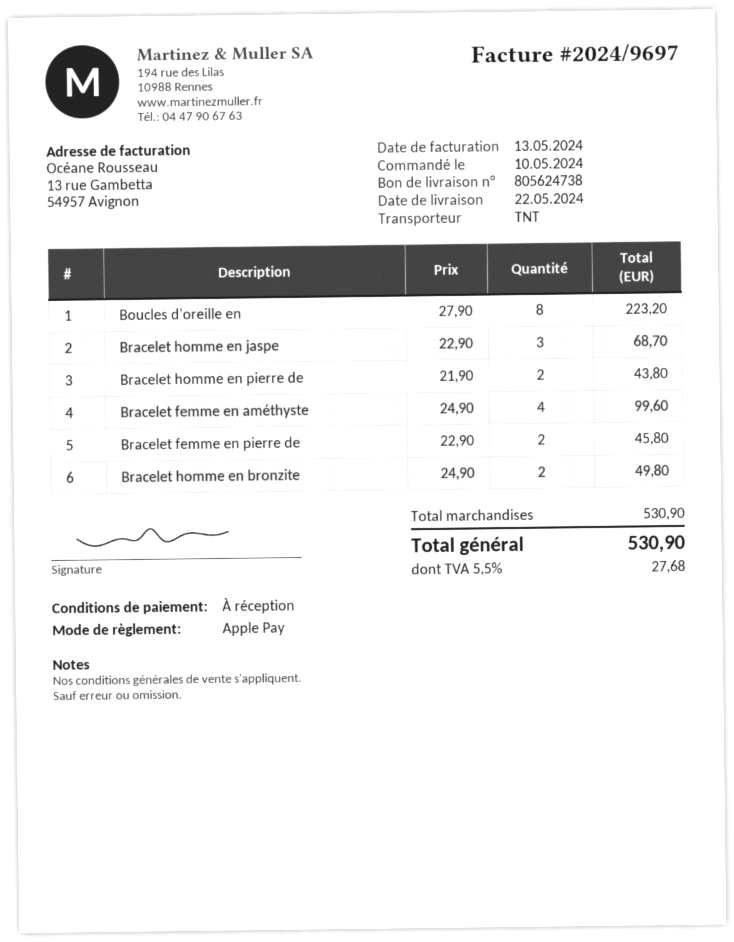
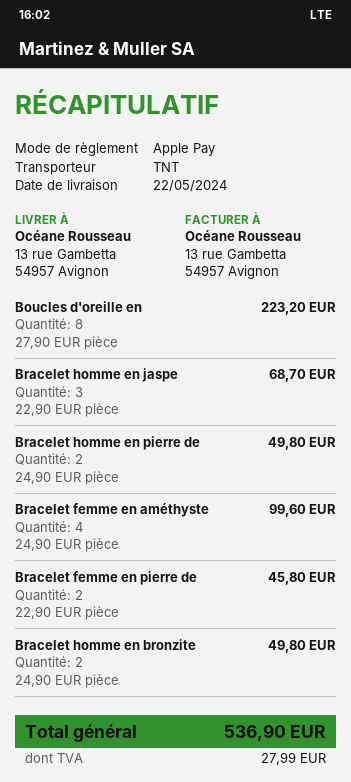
Bracelet homme en pierre de: 2 x 21.90 = 43.80 -> 2 x 24.90 = 49.80
tax: 27.68 -> 27.99
total: 530.90 -> 536.90

